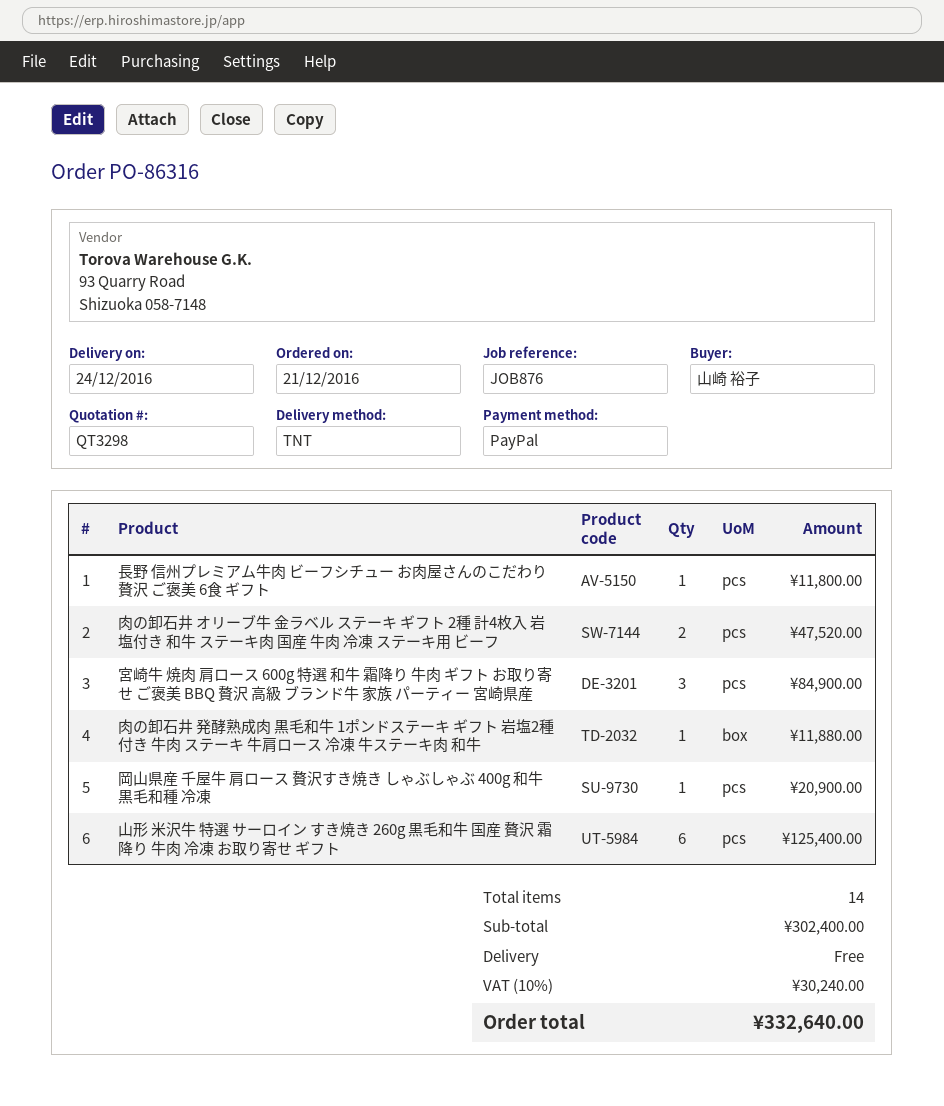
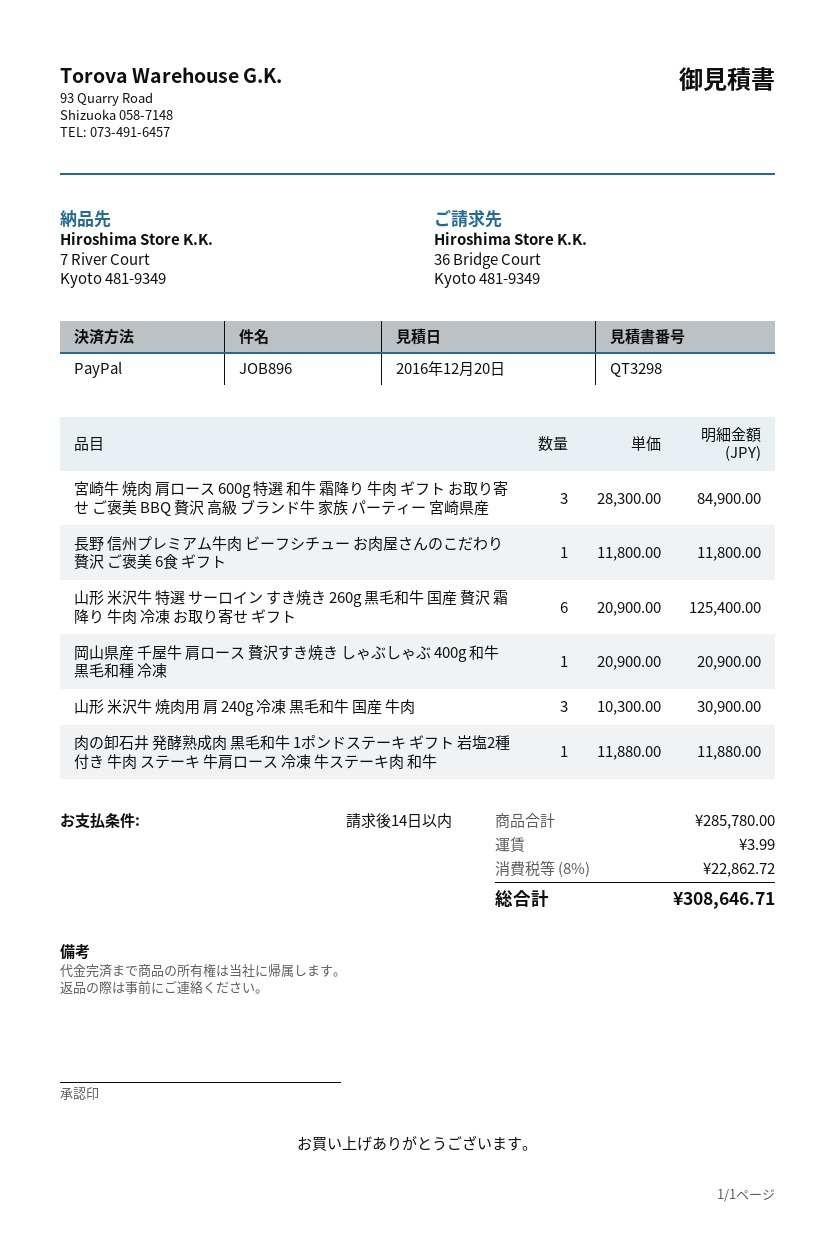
reference: JOB876 -> JOB896
肉の卸石井 オリーブ牛 金ラベル ステーキ ギフト 2種 計4枚入 岩塩付き 和牛 ステーキ肉 国産 牛肉 冷凍 ステーキ用 ビーフ: 2 for 47520.00 -> none
山形 米沢牛 焼肉用 肩 240g 冷凍 黒毛和牛 国産 牛肉: none -> 3 for 30900.00
subtotal: 302400.00 -> 285780.00
shipping: 0.00 -> 3.99
tax: 10% = 30240.00 -> 8% = 22862.72
total: 332640.00 -> 308646.71

